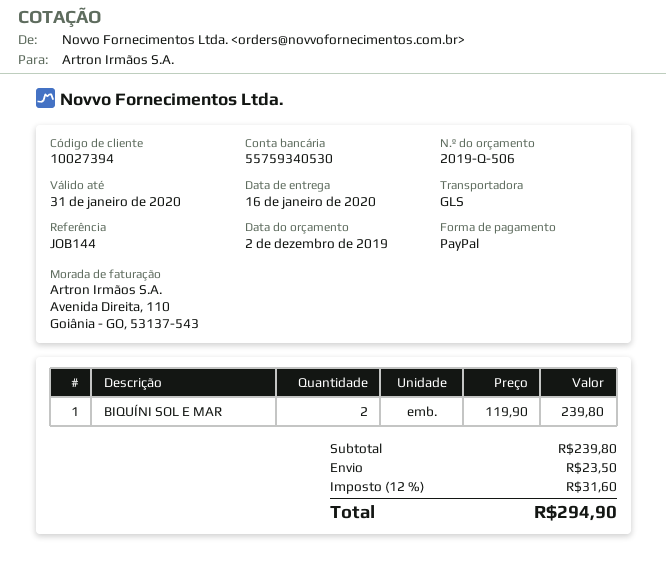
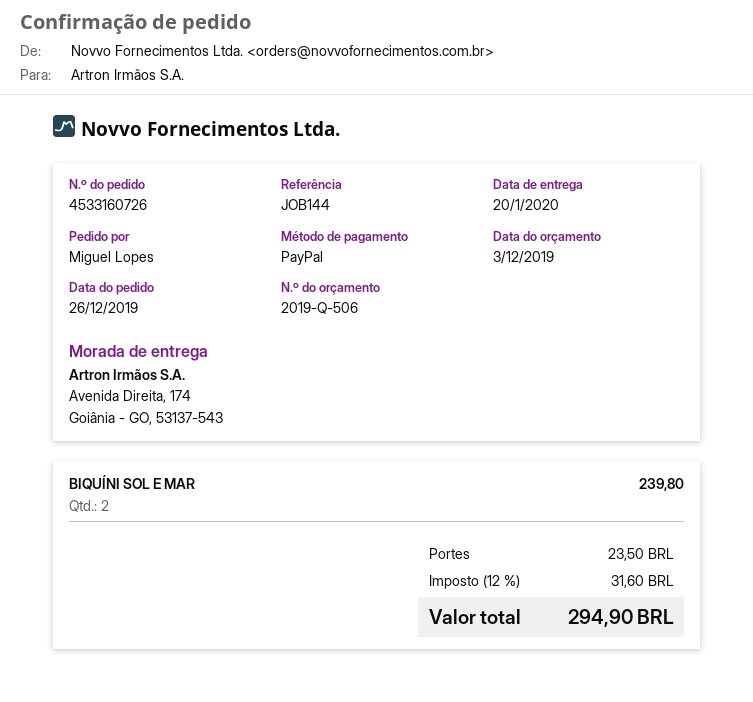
quote date: 2019-12-02 -> 2019-12-03
delivery date: 2020-01-16 -> 2020-01-20

